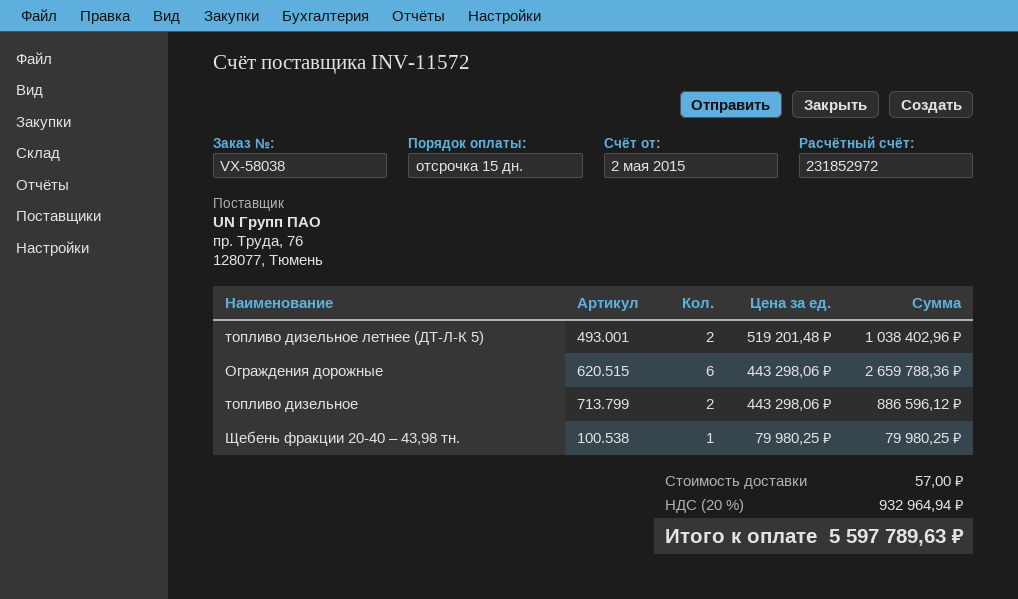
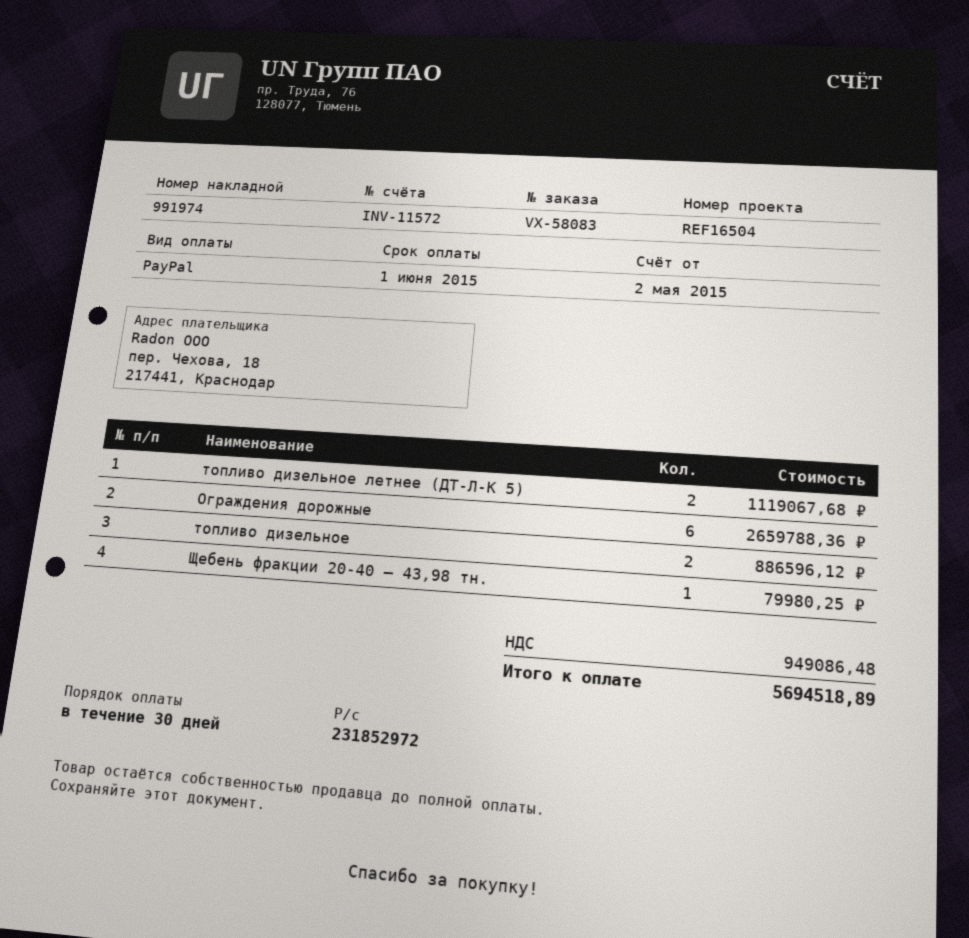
order number: VX-58038 -> VX-58083
payment terms: 15 days -> 30 days
топливо дизельное летнее (ДТ-Л-К 5): 2 for 1038402.96 -> 2 for 1119067.68
shipping: 57.00 -> none
tax: 932964.94 -> 949086.48
total: 5597789.63 -> 5694518.89

